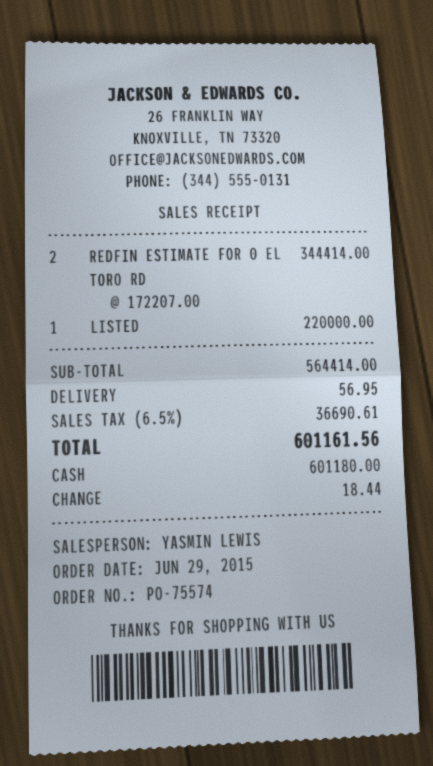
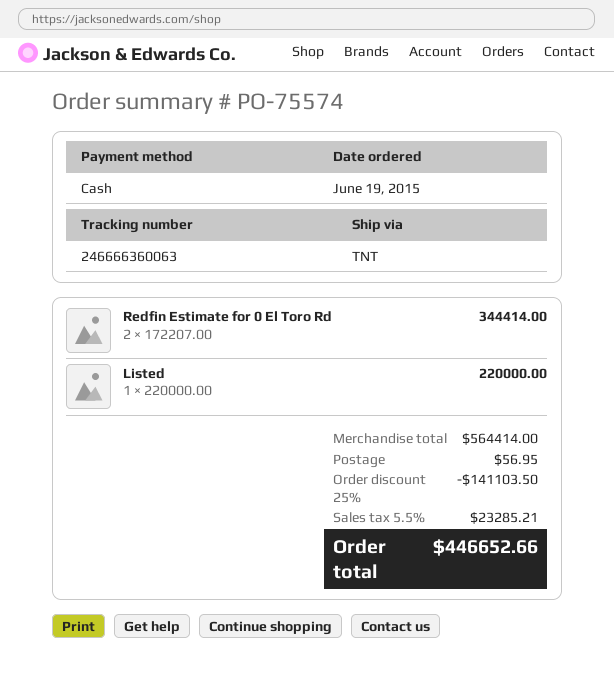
order date: 2015-06-29 -> 2015-06-19
discount: none -> 25% = 141103.50
tax: 6.5% = 36690.61 -> 5.5% = 23285.21
total: 601161.56 -> 446652.66

